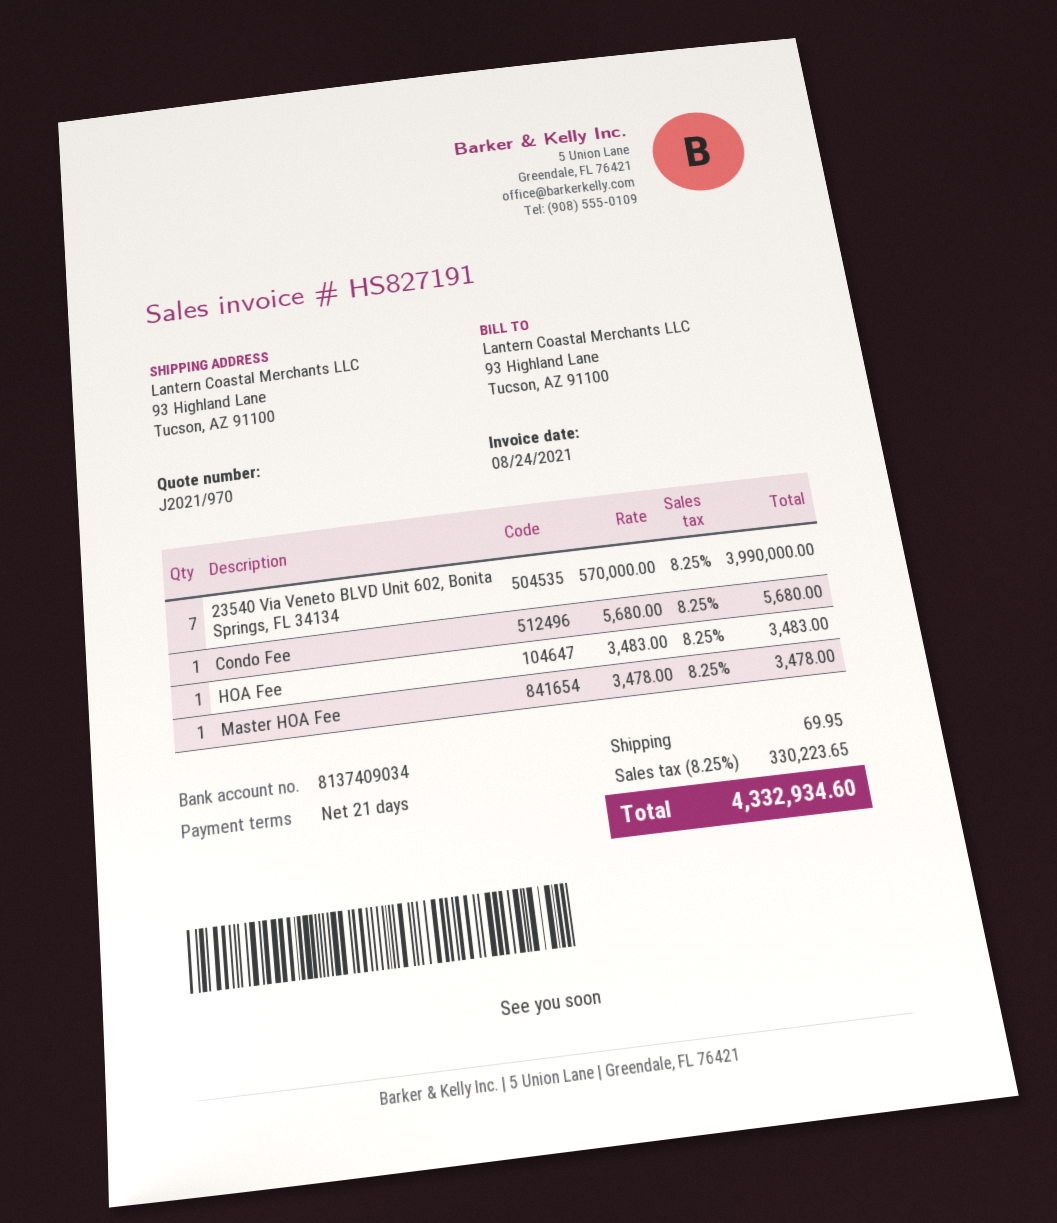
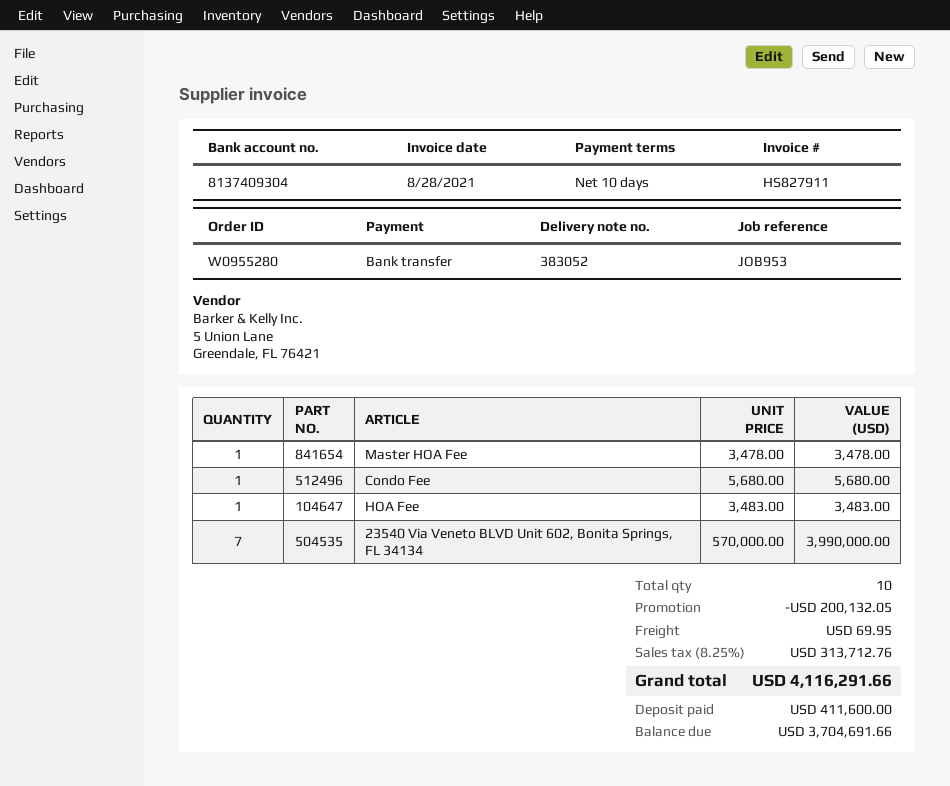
invoice number: HS827191 -> HS827911
invoice date: 2021-08-24 -> 2021-08-28
payment terms: 21 days -> 10 days
bank account: 8137409034 -> 8137409304
discount: none -> 200132.05
tax: 8.25% = 330223.65 -> 8.25% = 313712.76
total: 4332934.60 -> 4116291.66

